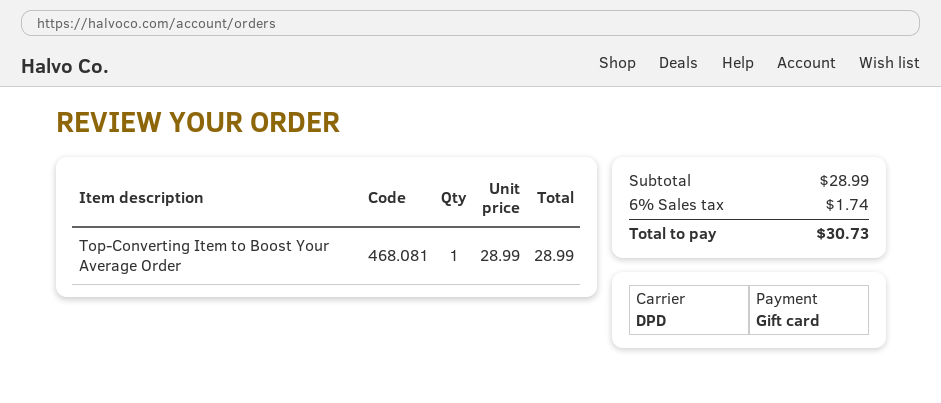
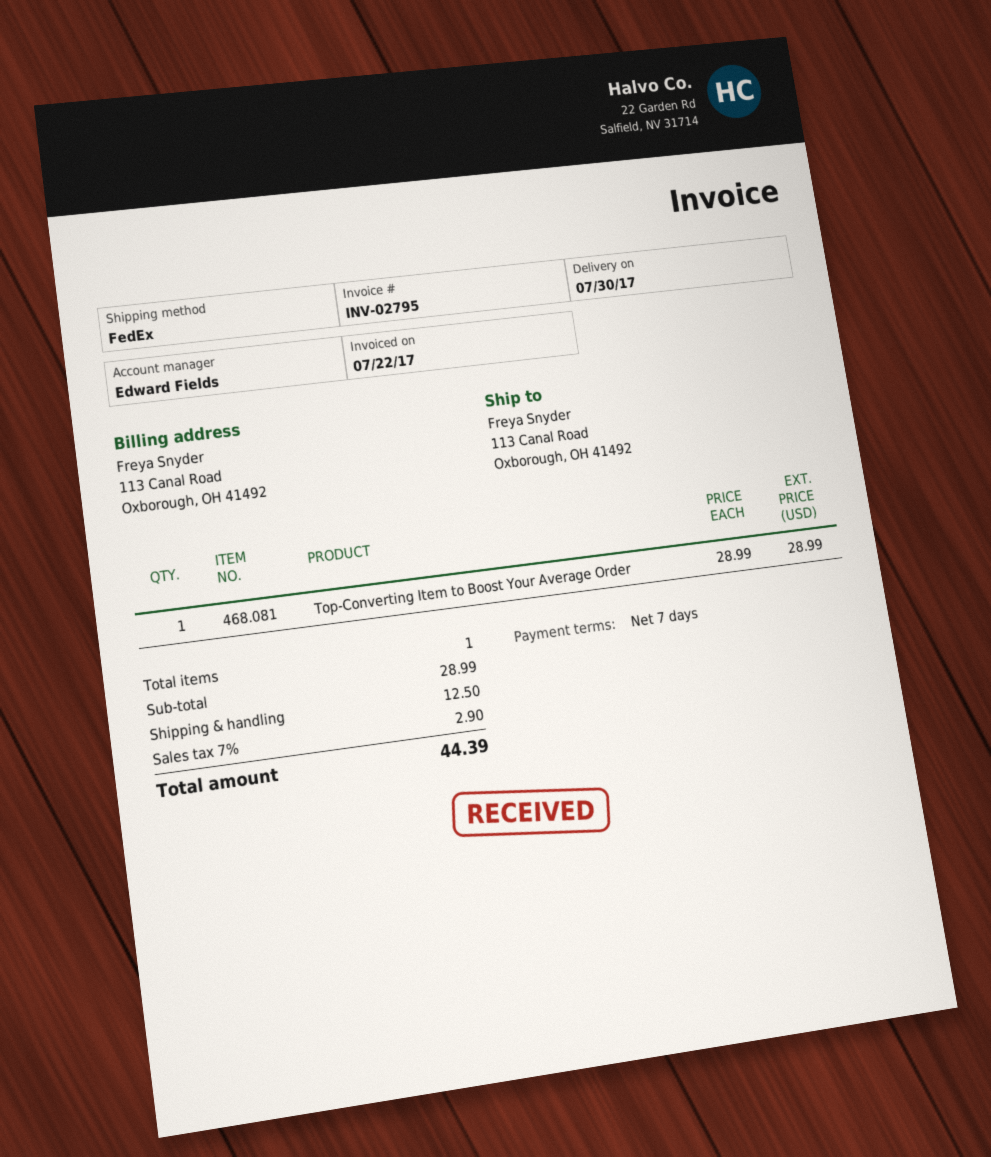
shipping method: DPD -> FedEx
shipping: none -> 12.50
tax: 6% = 1.74 -> 7% = 2.90
total: 30.73 -> 44.39

